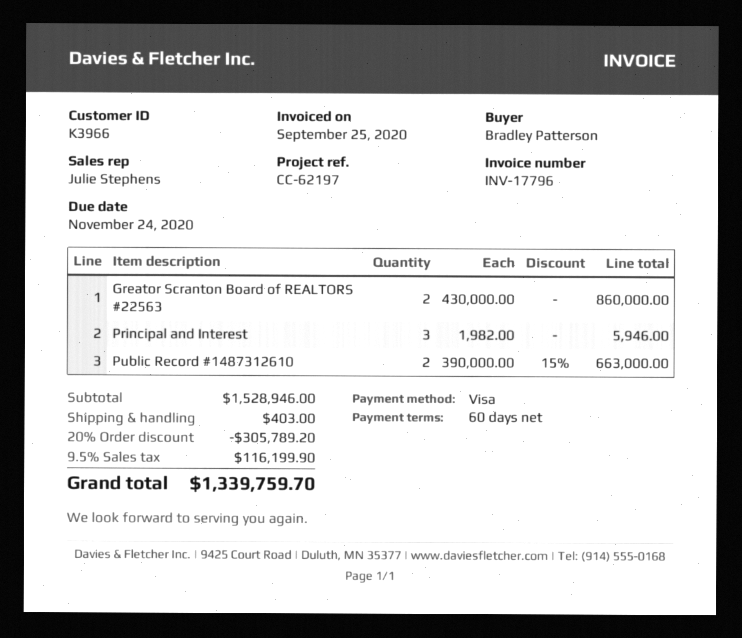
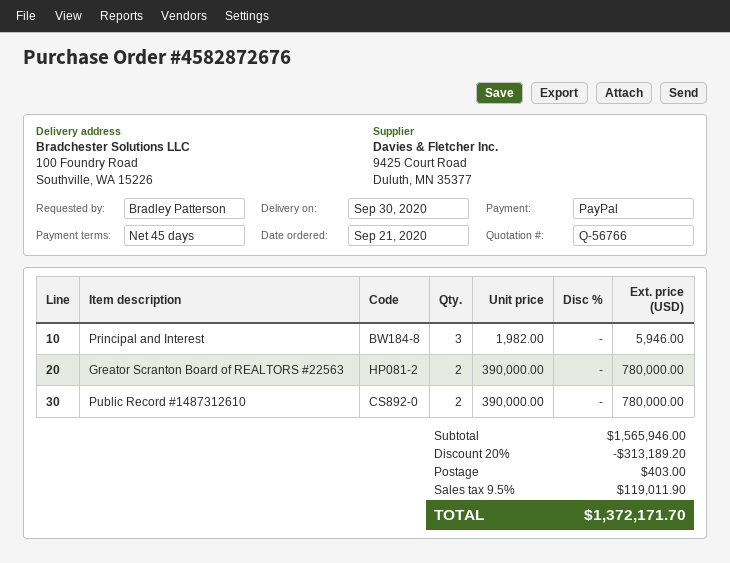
payment terms: 60 days -> 45 days
payment method: Visa -> PayPal
Greator Scranton Board of REALTORS #22563: 2 x 430000.00 = 860000.00 -> 2 x 390000.00 = 780000.00
Public Record #1487312610: 2 x 390000.00 - 15% = 663000.00 -> 2 x 390000.00 = 780000.00
subtotal: 1528946.00 -> 1565946.00
discount: 20% = 305789.20 -> 20% = 313189.20
tax: 9.5% = 116199.90 -> 9.5% = 119011.90
total: 1339759.70 -> 1372171.70

